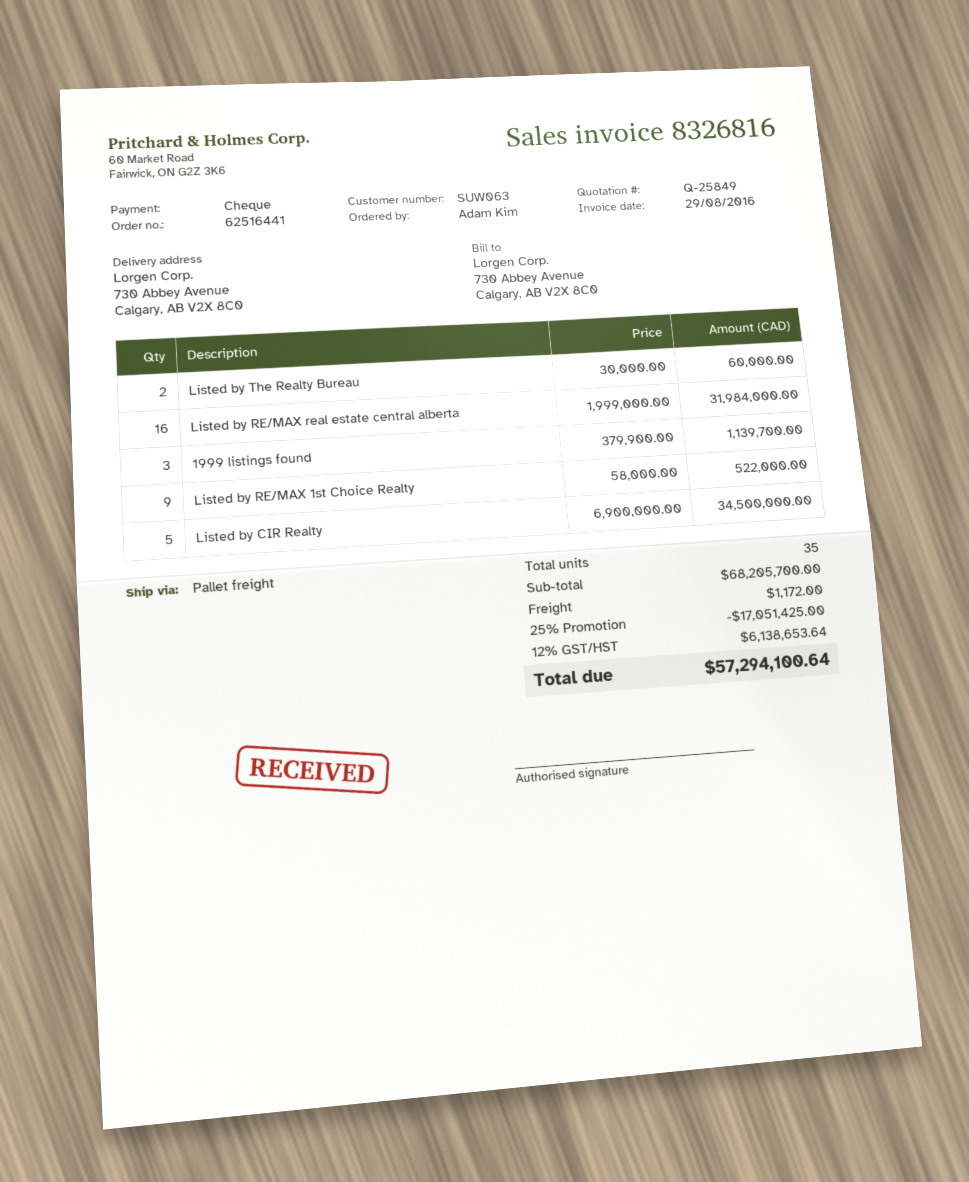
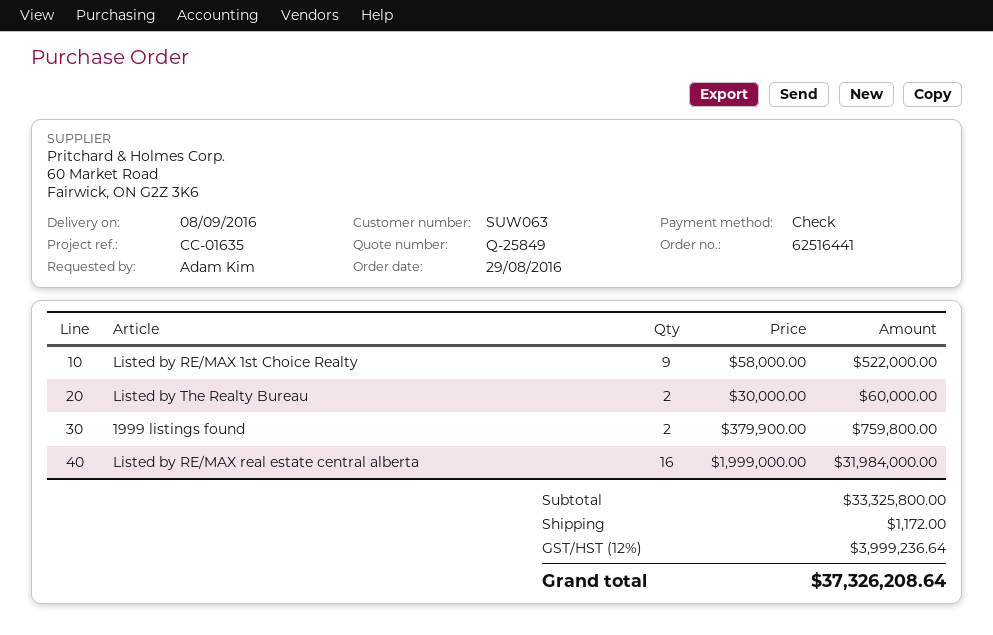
1999 listings found: 3 x 379900.00 = 1139700.00 -> 2 x 379900.00 = 759800.00
Listed by CIR Realty: 5 x 6900000.00 = 34500000.00 -> none
subtotal: 68205700.00 -> 33325800.00
discount: 25% = 17051425.00 -> none
tax: 12% = 6138653.64 -> 12% = 3999236.64
total: 57294100.64 -> 37326208.64

